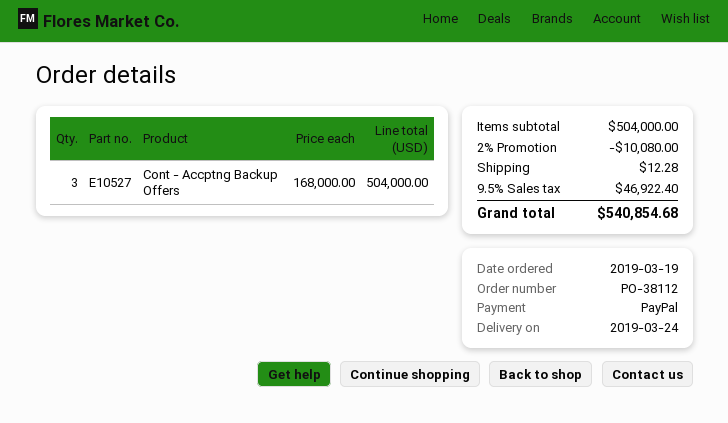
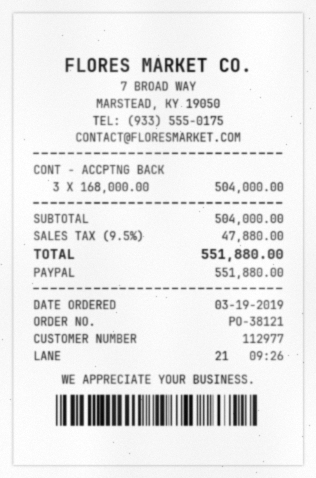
order number: PO-38112 -> PO-38121
discount: 2% = 10080.00 -> none
shipping: 12.28 -> none
tax: 9.5% = 46922.40 -> 9.5% = 47880.00
total: 540854.68 -> 551880.00

